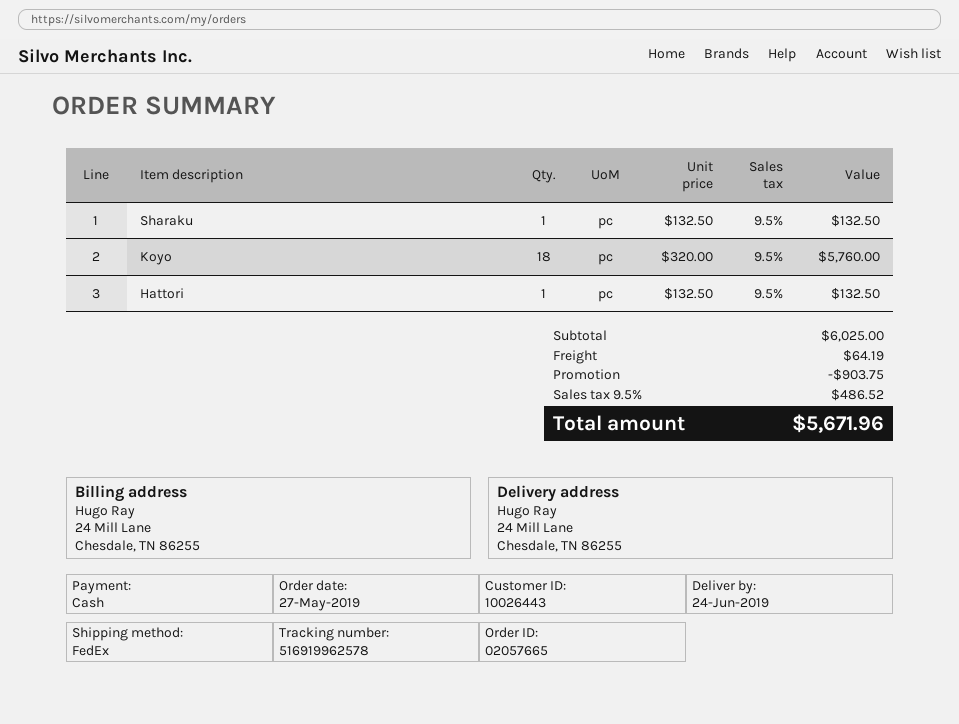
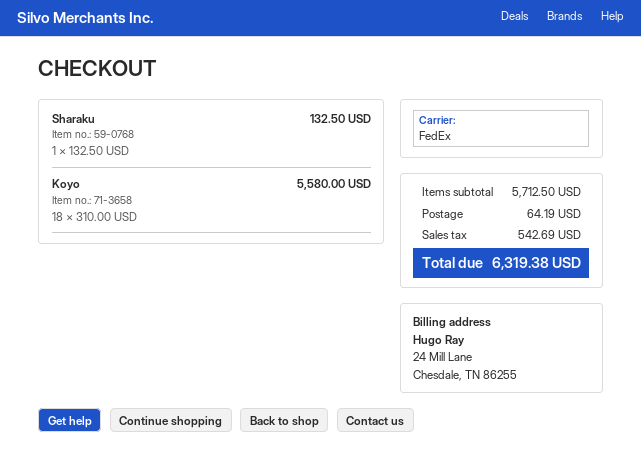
Koyo: 18 x 320.00 = 5760.00 -> 18 x 310.00 = 5580.00
Hattori: 1 x 132.50 = 132.50 -> none
subtotal: 6025.00 -> 5712.50
discount: 903.75 -> none
tax: 486.52 -> 542.69
total: 5671.96 -> 6319.38

